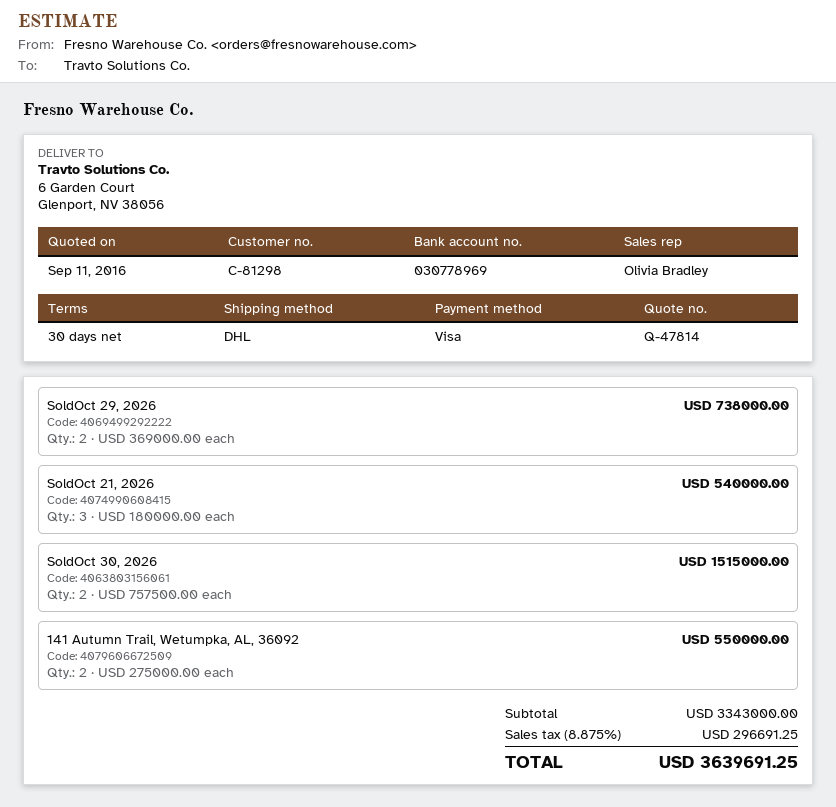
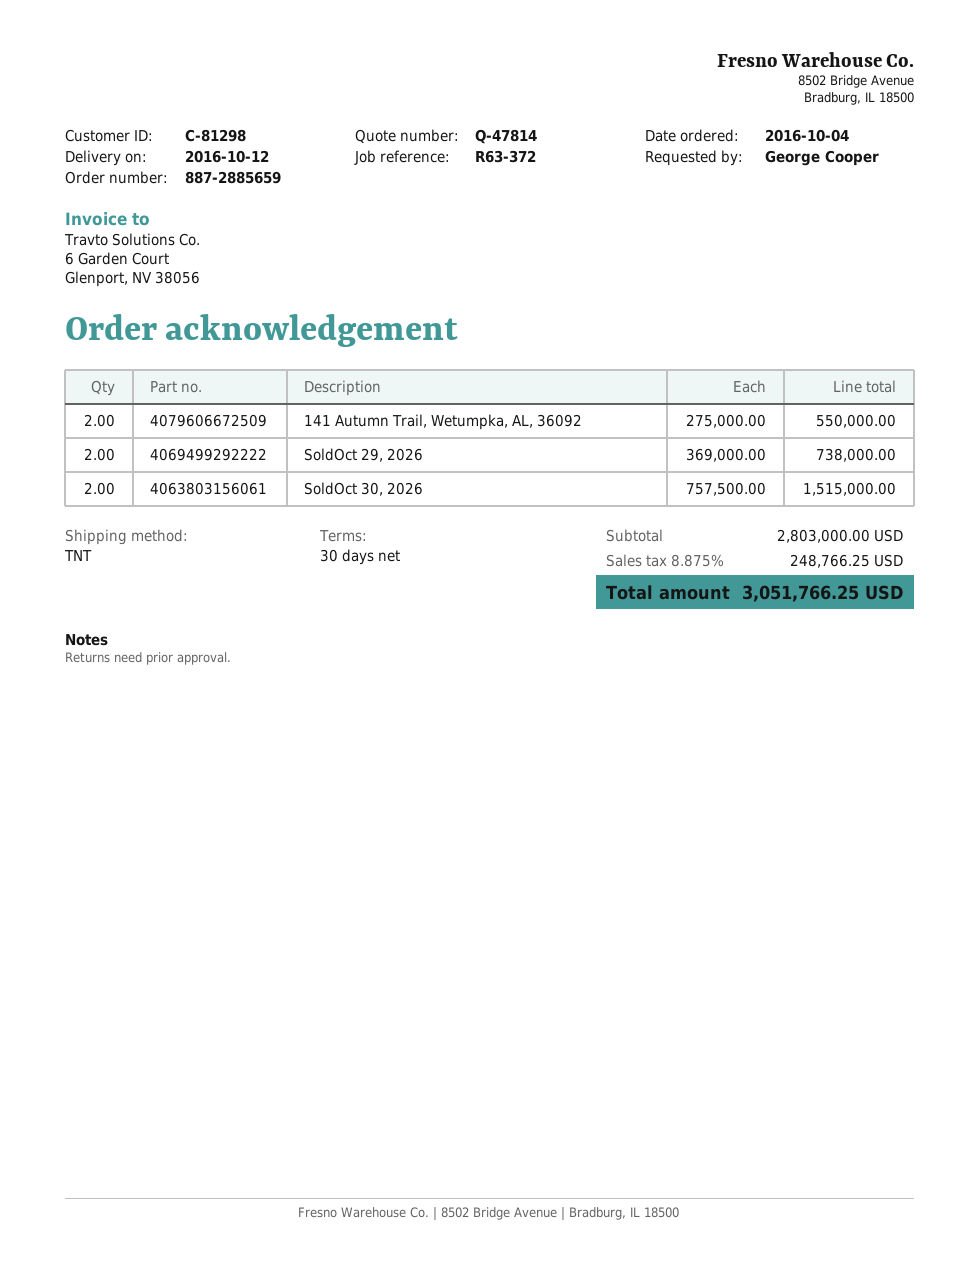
shipping method: DHL -> TNT
SoldOct 21, 2026: 3 x 180000.00 = 540000.00 -> none
subtotal: 3343000.00 -> 2803000.00
tax: 8.875% = 296691.25 -> 8.875% = 248766.25
total: 3639691.25 -> 3051766.25

